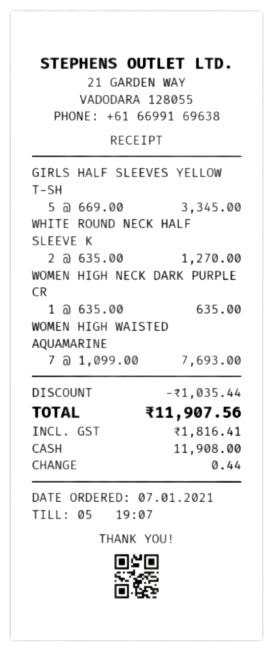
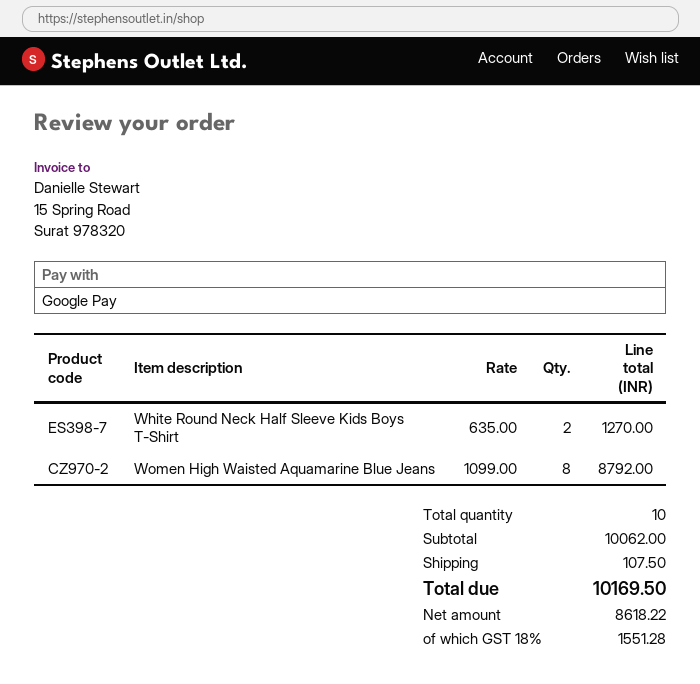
payment method: cash -> Google Pay
GIRLS HALF SLEEVES YELLOW T-SH: 5 x 669.00 = 3345.00 -> none
WOMEN HIGH NECK DARK PURPLE CR: 1 x 635.00 = 635.00 -> none
WOMEN HIGH WAISTED AQUAMARINE: 7 x 1099.00 = 7693.00 -> 8 x 1099.00 = 8792.00
discount: 1035.44 -> none
shipping: none -> 107.50
tax: 1816.41 -> 1551.28
total: 11907.56 -> 10169.50

